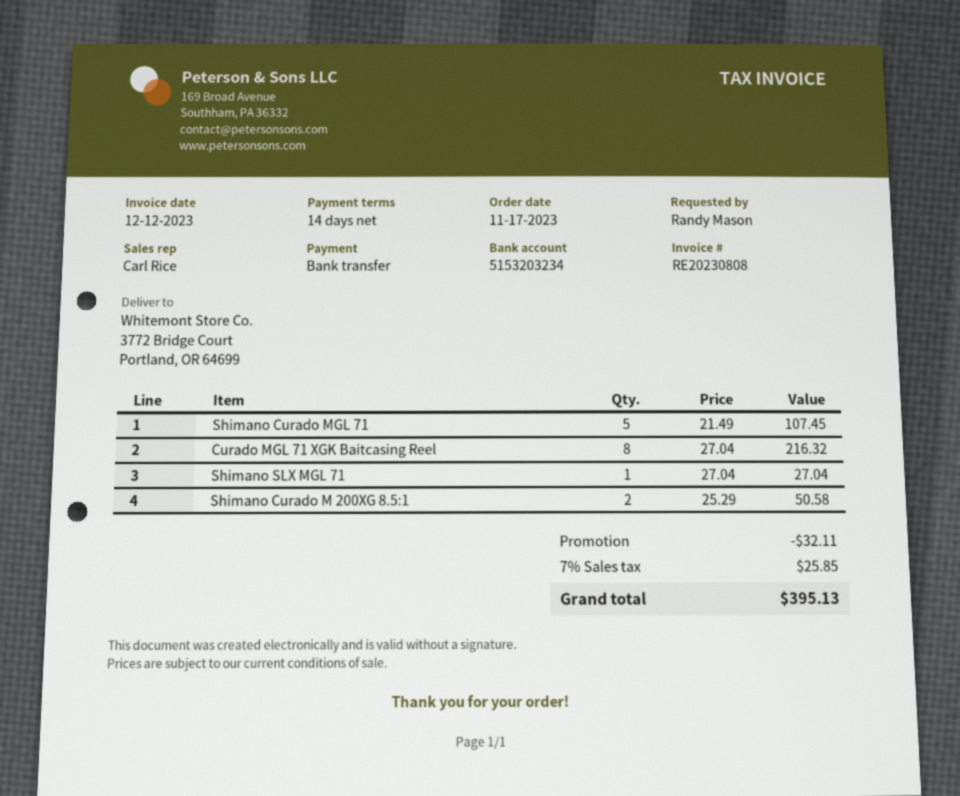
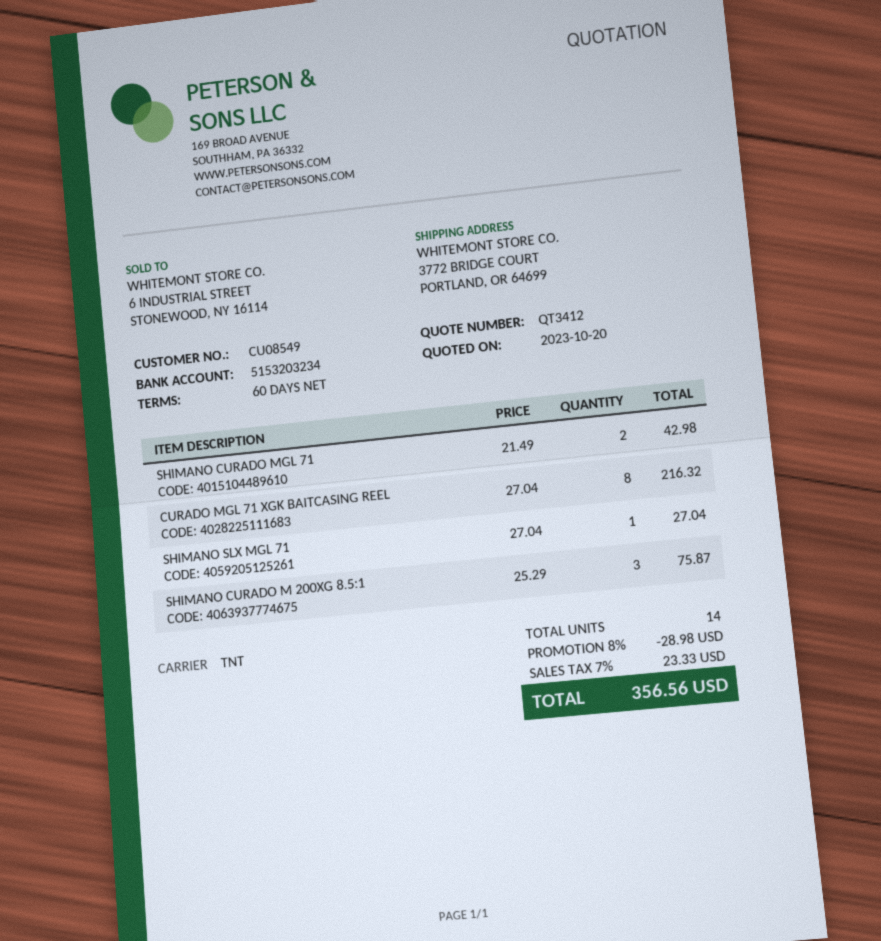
payment terms: 14 days -> 60 days
Shimano Curado MGL 71: 5 x 21.49 = 107.45 -> 2 x 21.49 = 42.98
Shimano Curado M 200XG 8.5:1: 2 x 25.29 = 50.58 -> 3 x 25.29 = 75.87
discount: 32.11 -> 28.98
tax: 7% = 25.85 -> 7% = 23.33
total: 395.13 -> 356.56

